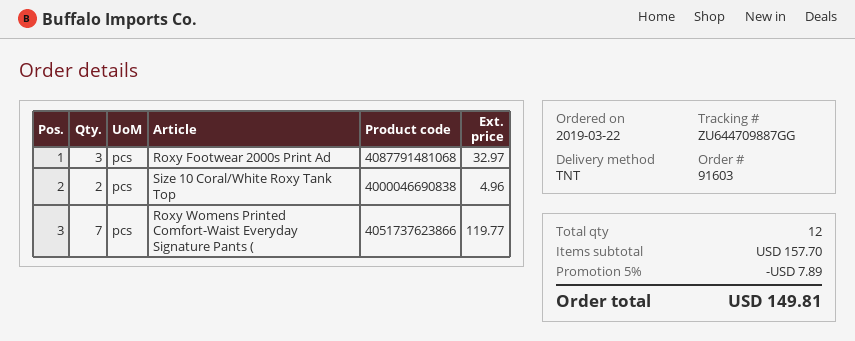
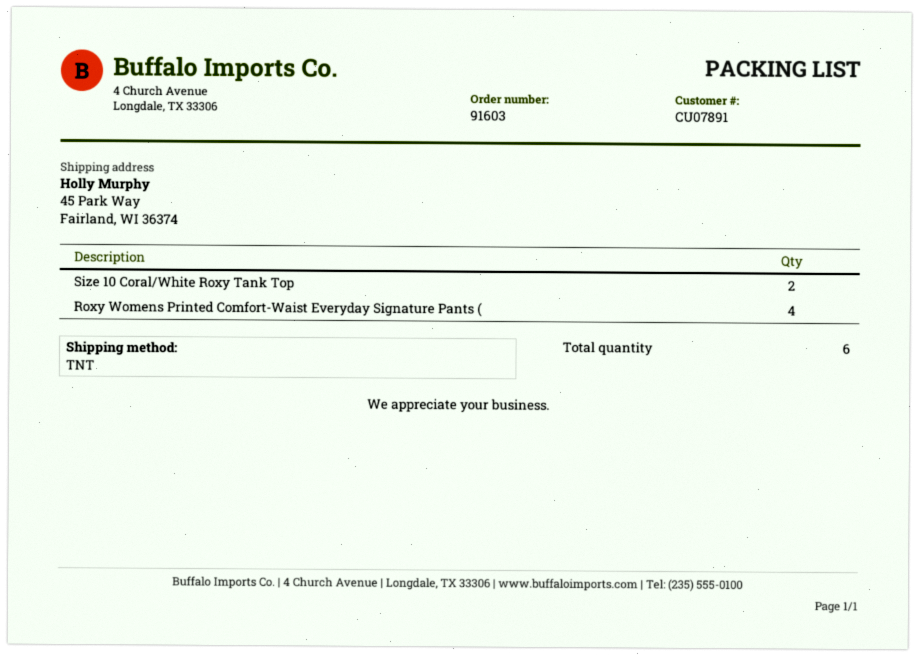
Roxy Footwear 2000s Print Ad: 3 -> none
Roxy Womens Printed Comfort-Waist Everyday Signature Pants (: 7 -> 4
total quantity: 12 -> 6

